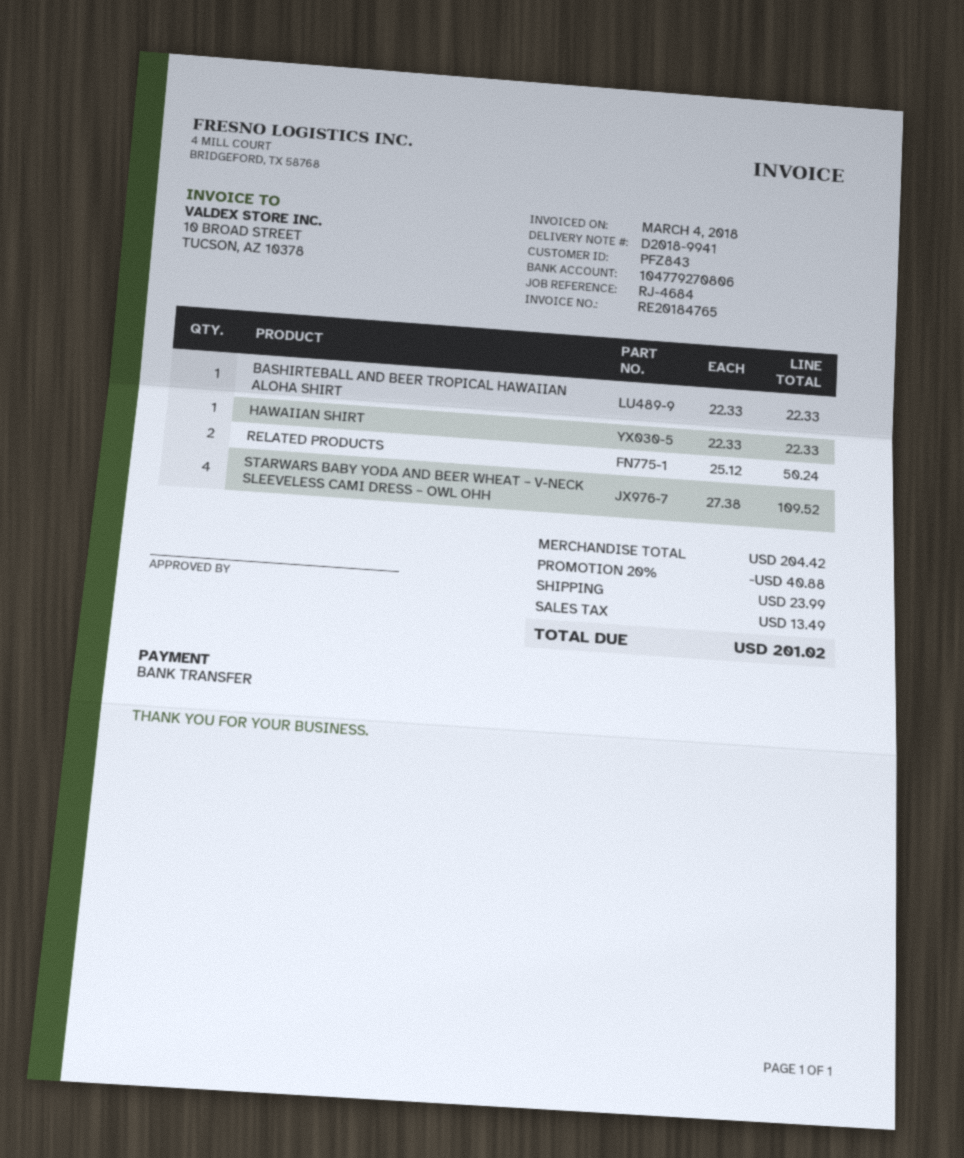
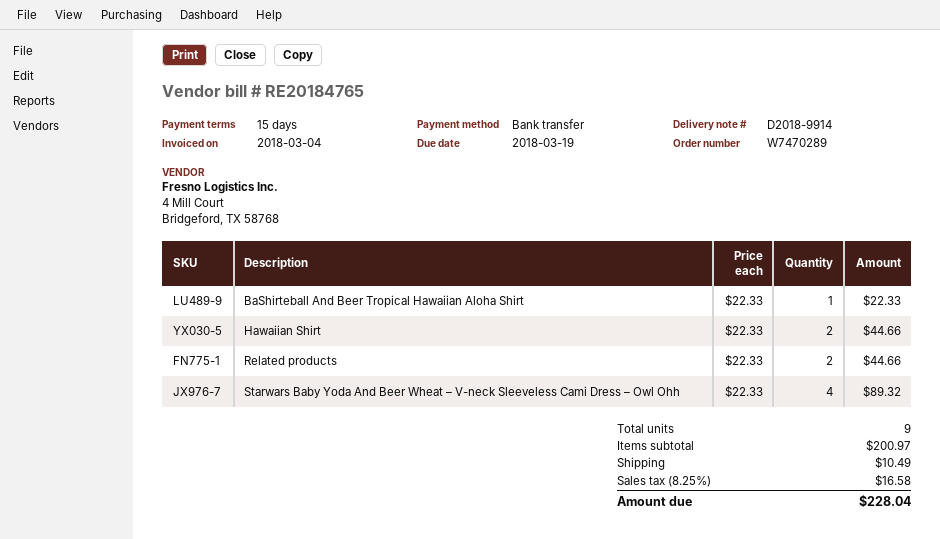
delivery note number: D2018-9941 -> D2018-9914
HAWAIIAN SHIRT: 1 x 22.33 = 22.33 -> 2 x 22.33 = 44.66
RELATED PRODUCTS: 2 x 25.12 = 50.24 -> 2 x 22.33 = 44.66
STARWARS BABY YODA AND BEER WHEAT – V-NECK SLEEVELESS CAMI DRESS – OWL OHH: 4 x 27.38 = 109.52 -> 4 x 22.33 = 89.32
subtotal: 204.42 -> 200.97
discount: 20% = 40.88 -> none
shipping: 23.99 -> 10.49
tax: 13.49 -> 16.58
total: 201.02 -> 228.04

